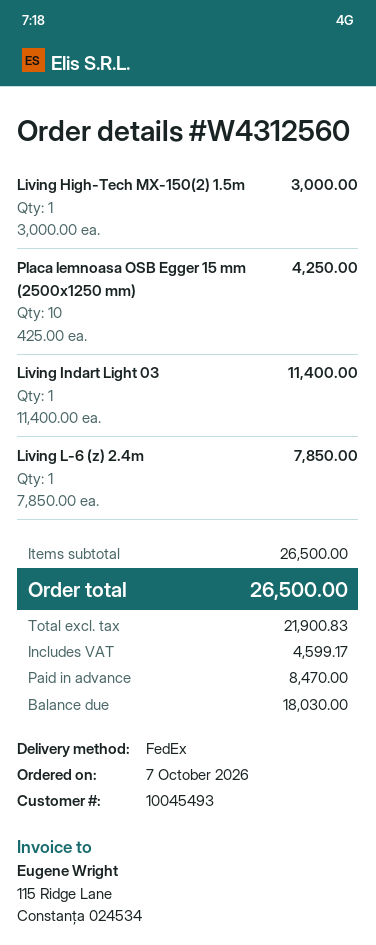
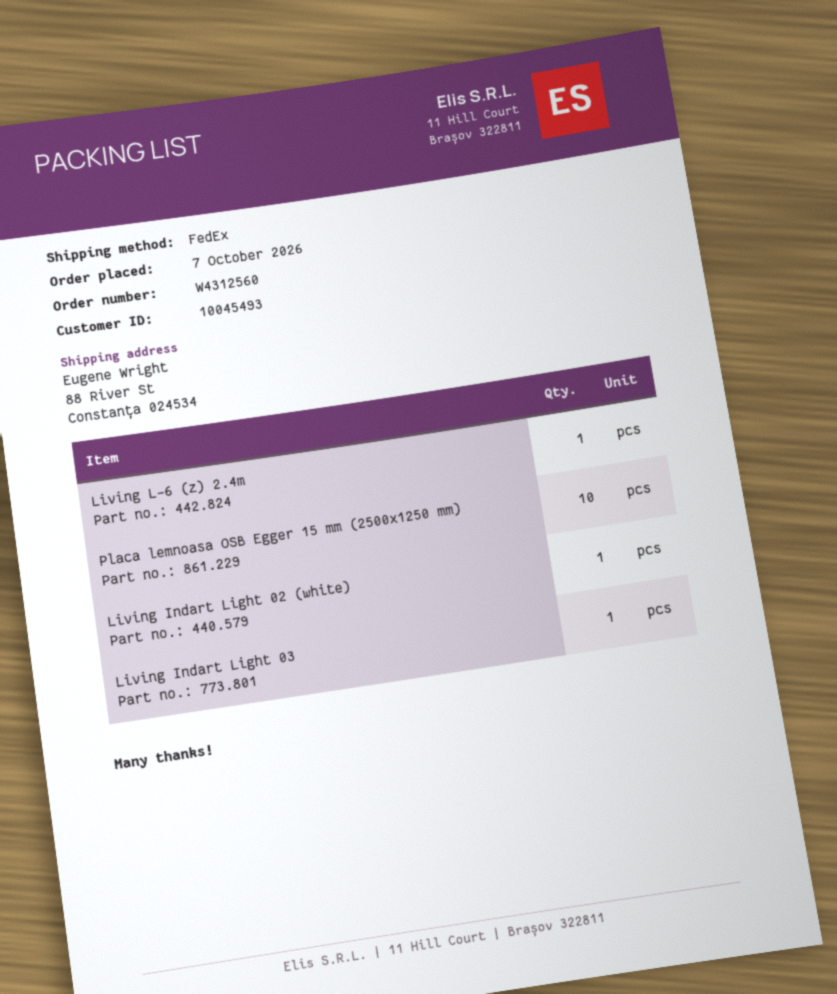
Living High-Tech МХ-150(2) 1.5m: 1 -> none
Living Indart Light 02 (white): none -> 1

